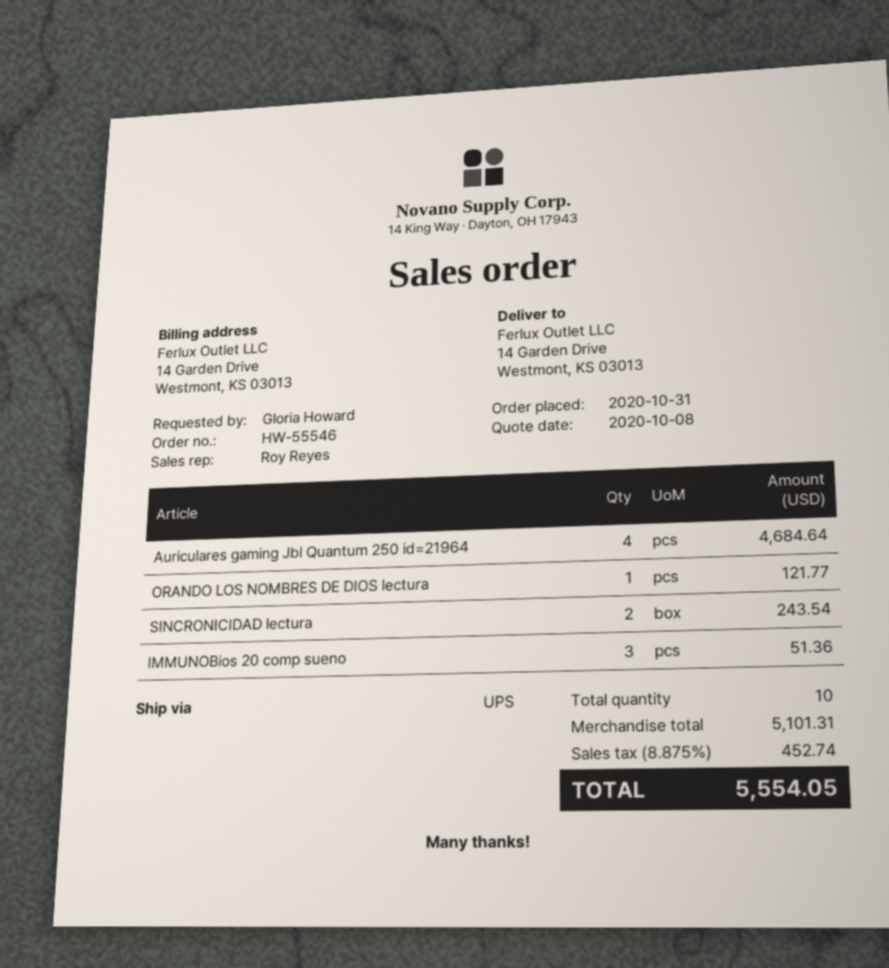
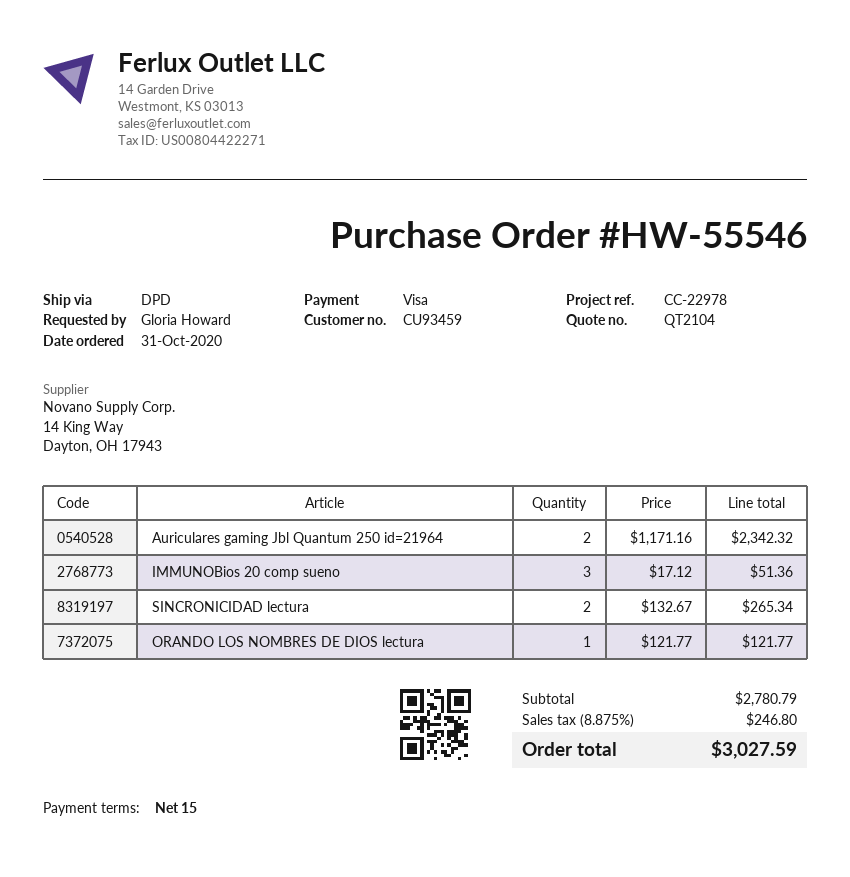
shipping method: UPS -> DPD
Auriculares gaming Jbl Quantum 250 id=21964: 4 for 4684.64 -> 2 for 2342.32
SINCRONICIDAD lectura: 2 for 243.54 -> 2 for 265.34
subtotal: 5101.31 -> 2780.79
tax: 8.875% = 452.74 -> 8.875% = 246.80
total: 5554.05 -> 3027.59

